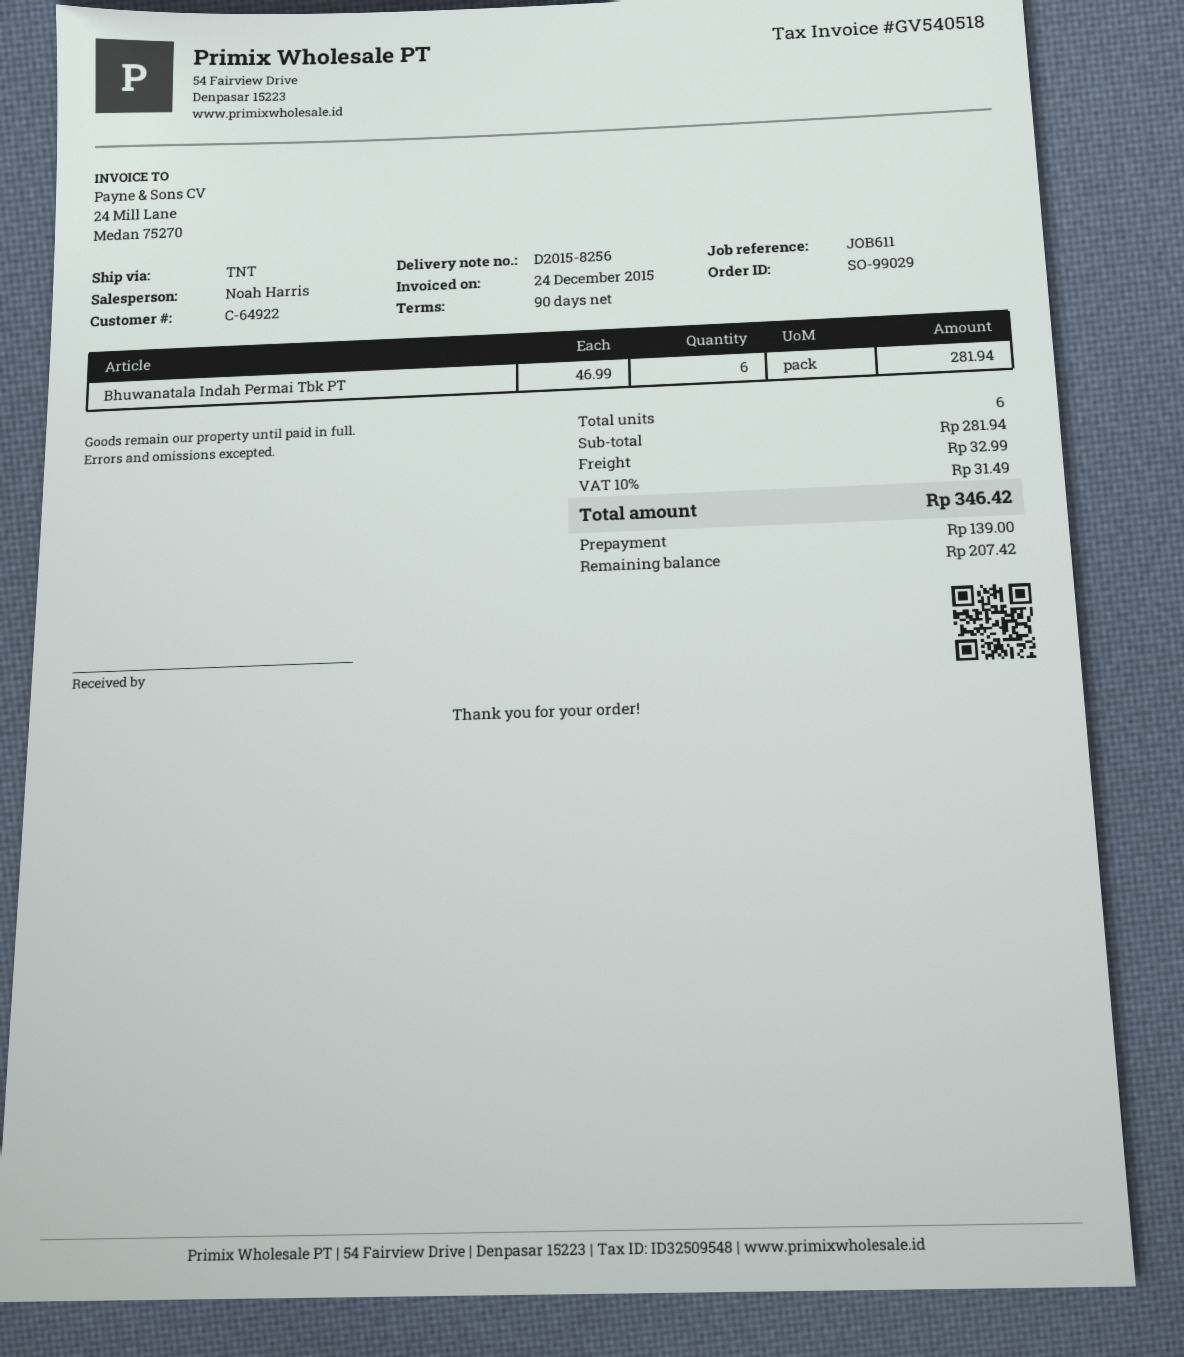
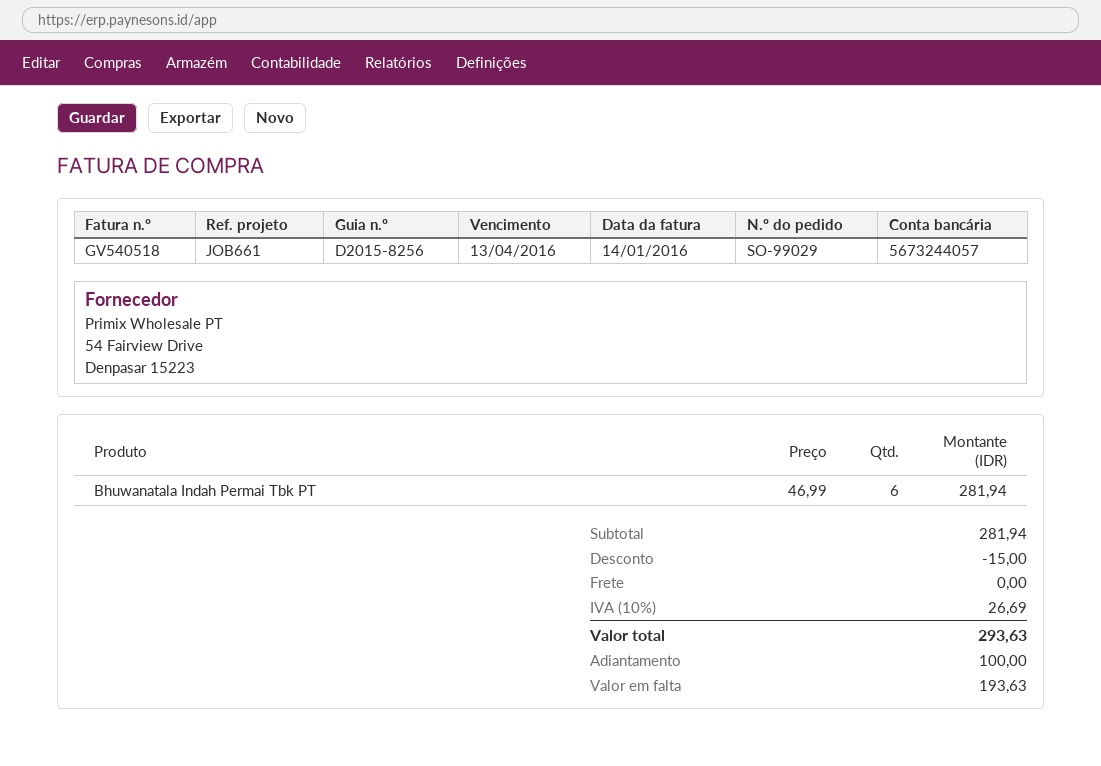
invoice date: 2015-12-24 -> 2016-01-14
reference: JOB611 -> JOB661
discount: none -> 15.00
shipping: 32.99 -> 0.00
tax: 10% = 31.49 -> 10% = 26.69
total: 346.42 -> 293.63
deposit: 139.00 -> 100.00
balance: 207.42 -> 193.63

